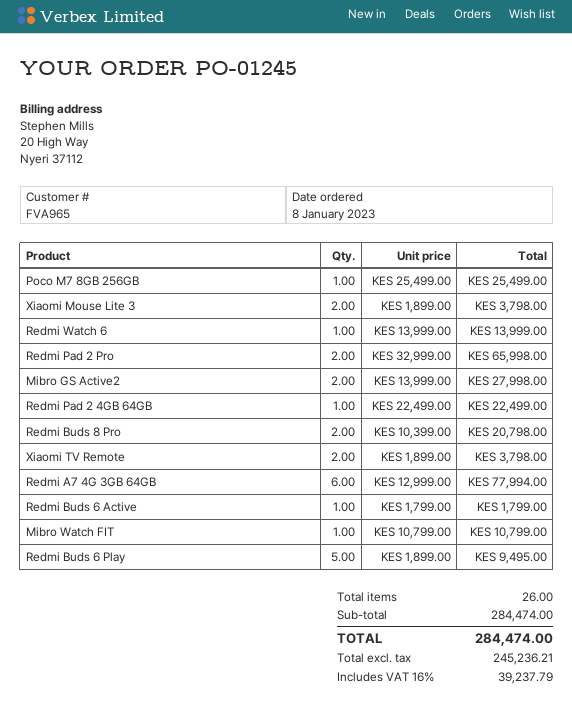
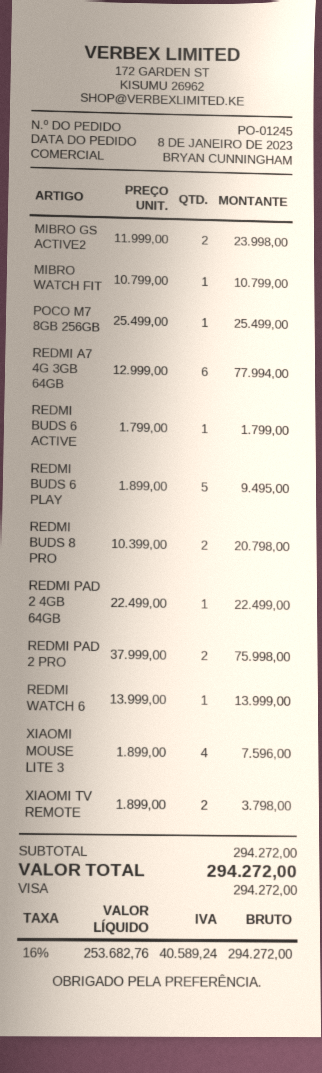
Xiaomi Mouse Lite 3: 2 x 1899.00 = 3798.00 -> 4 x 1899.00 = 7596.00
Redmi Pad 2 Pro: 2 x 32999.00 = 65998.00 -> 2 x 37999.00 = 75998.00
Mibro GS Active2: 2 x 13999.00 = 27998.00 -> 2 x 11999.00 = 23998.00
subtotal: 284474.00 -> 294272.00
net: 245236.21 -> 253682.76
tax: 16% = 39237.79 -> 16% = 40589.24
total: 284474.00 -> 294272.00

